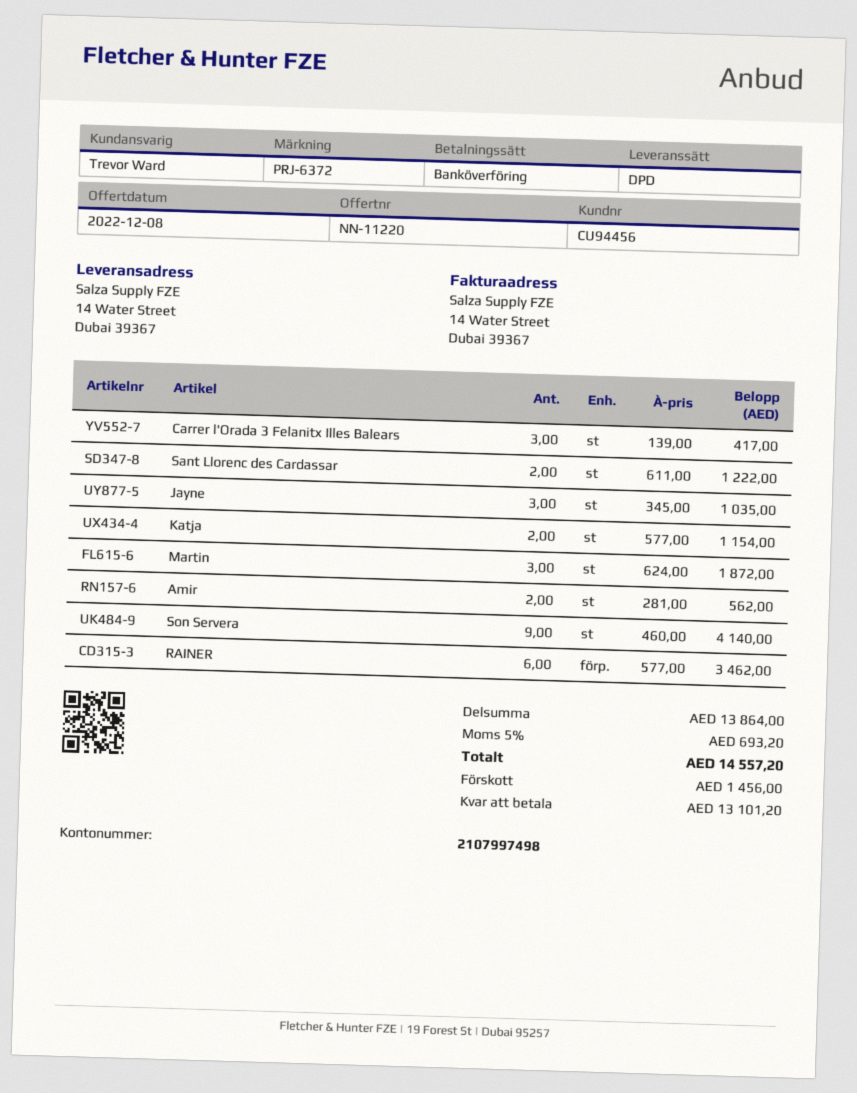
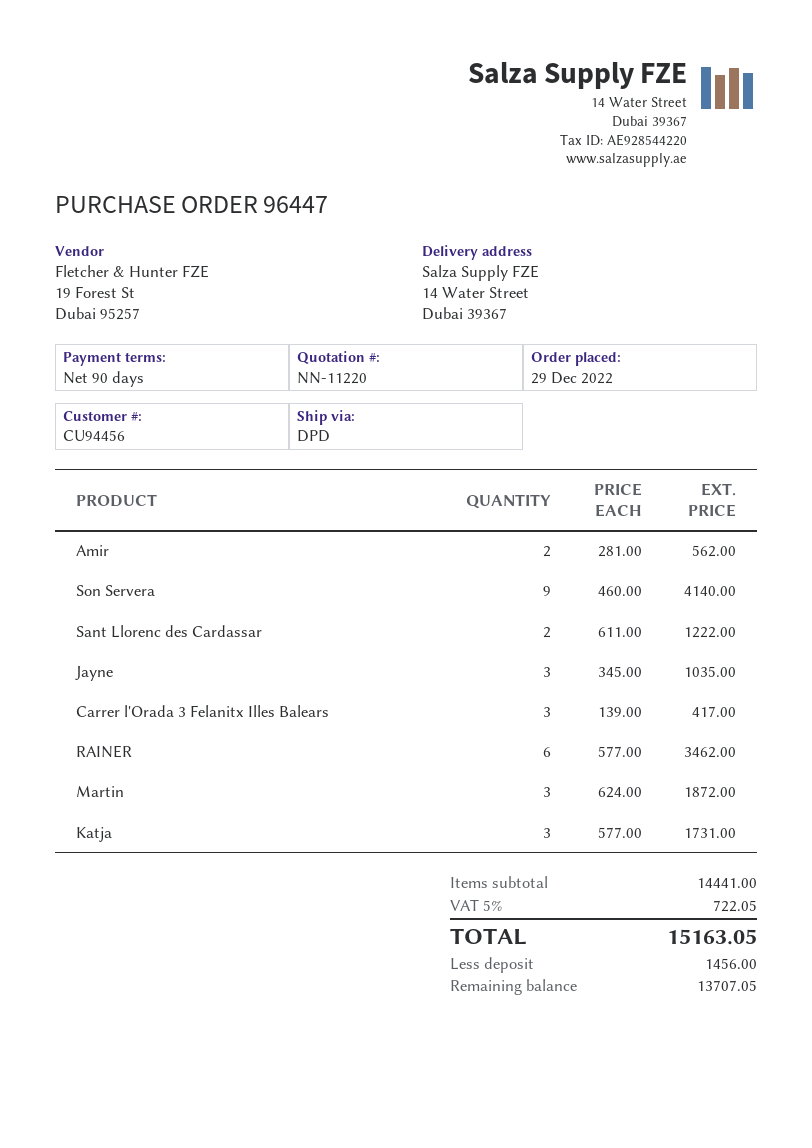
Katja: 2 x 577.00 = 1154.00 -> 3 x 577.00 = 1731.00
subtotal: 13864.00 -> 14441.00
tax: 5% = 693.20 -> 5% = 722.05
total: 14557.20 -> 15163.05
balance: 13101.20 -> 13707.05

